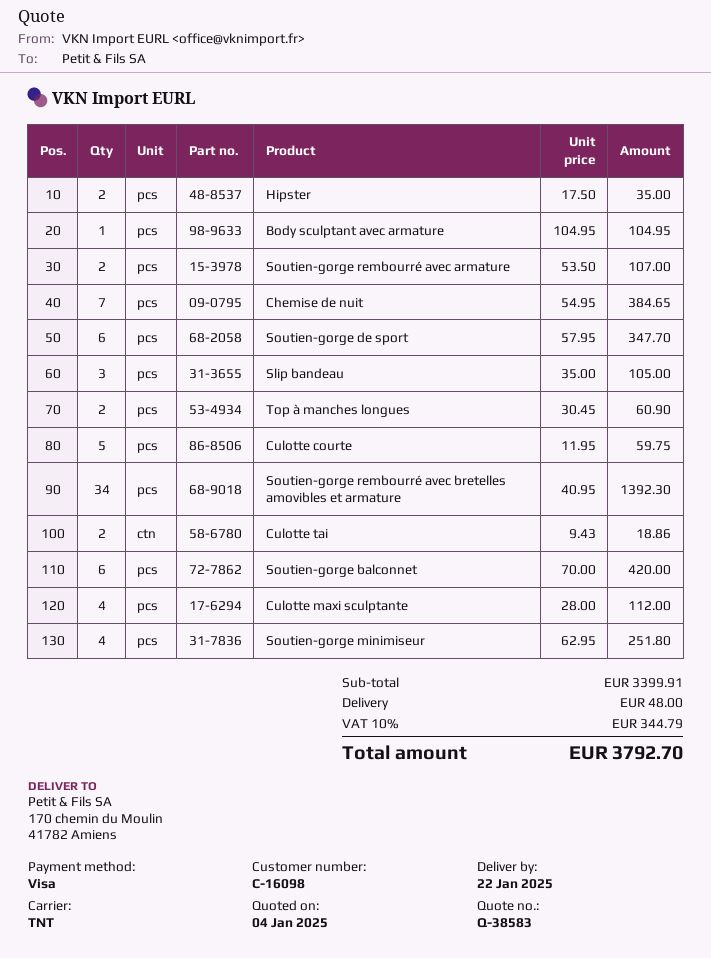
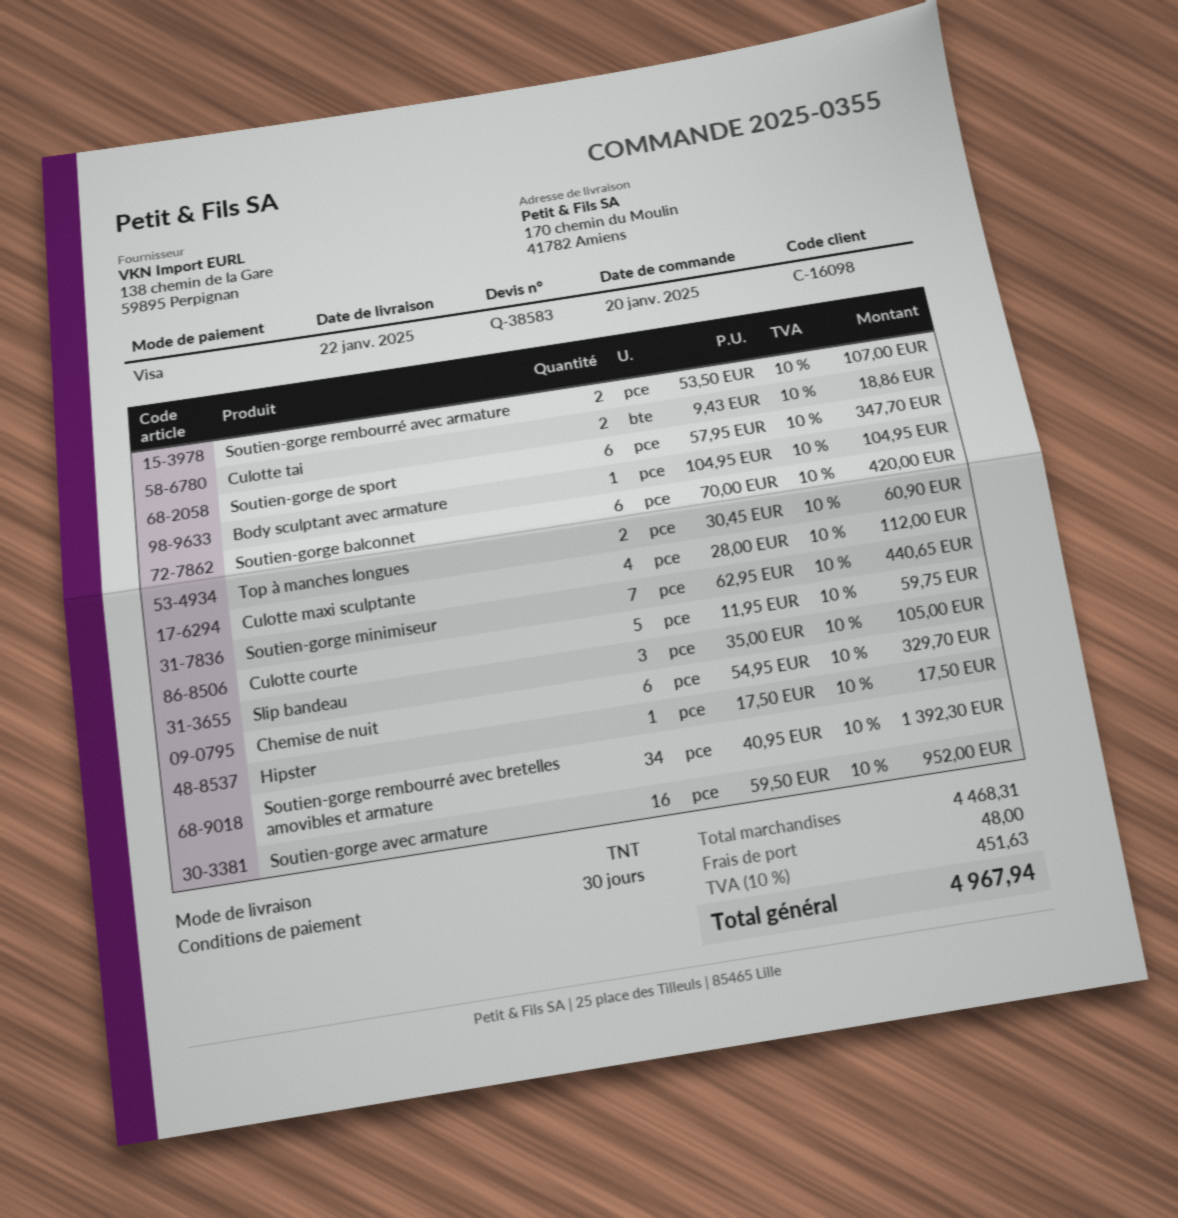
Hipster: 2 x 17.50 = 35.00 -> 1 x 17.50 = 17.50
Chemise de nuit: 7 x 54.95 = 384.65 -> 6 x 54.95 = 329.70
Soutien-gorge minimiseur: 4 x 62.95 = 251.80 -> 7 x 62.95 = 440.65
Soutien-gorge avec armature: none -> 16 x 59.50 = 952.00
subtotal: 3399.91 -> 4468.31
tax: 10% = 344.79 -> 10% = 451.63
total: 3792.70 -> 4967.94

